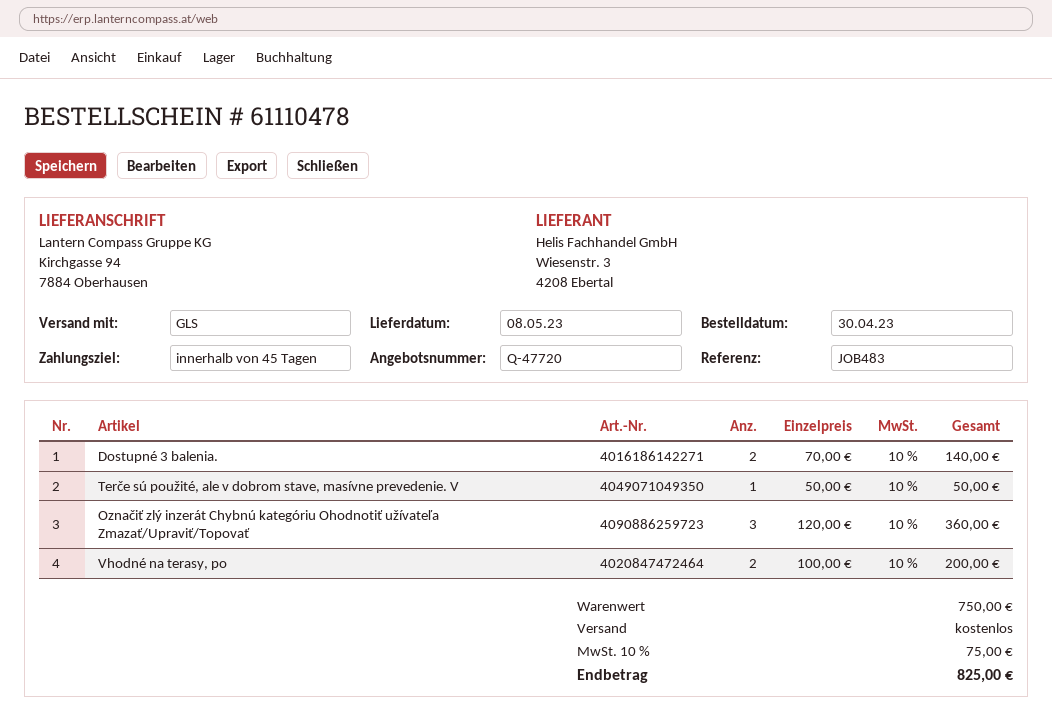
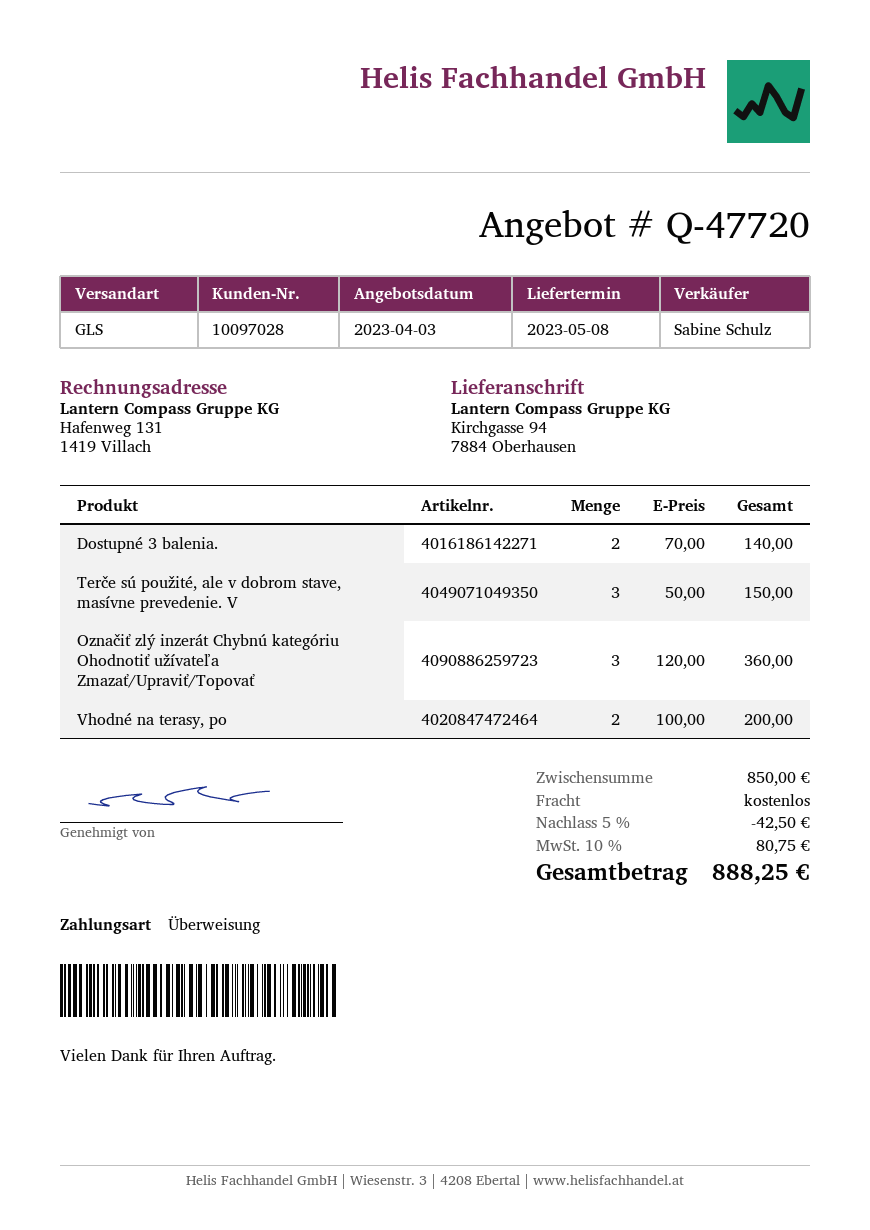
Terče sú použité, ale v dobrom stave, masívne prevedenie. V: 1 x 50.00 = 50.00 -> 3 x 50.00 = 150.00
subtotal: 750.00 -> 850.00
discount: none -> 5% = 42.50
tax: 10% = 75.00 -> 10% = 80.75
total: 825.00 -> 888.25

